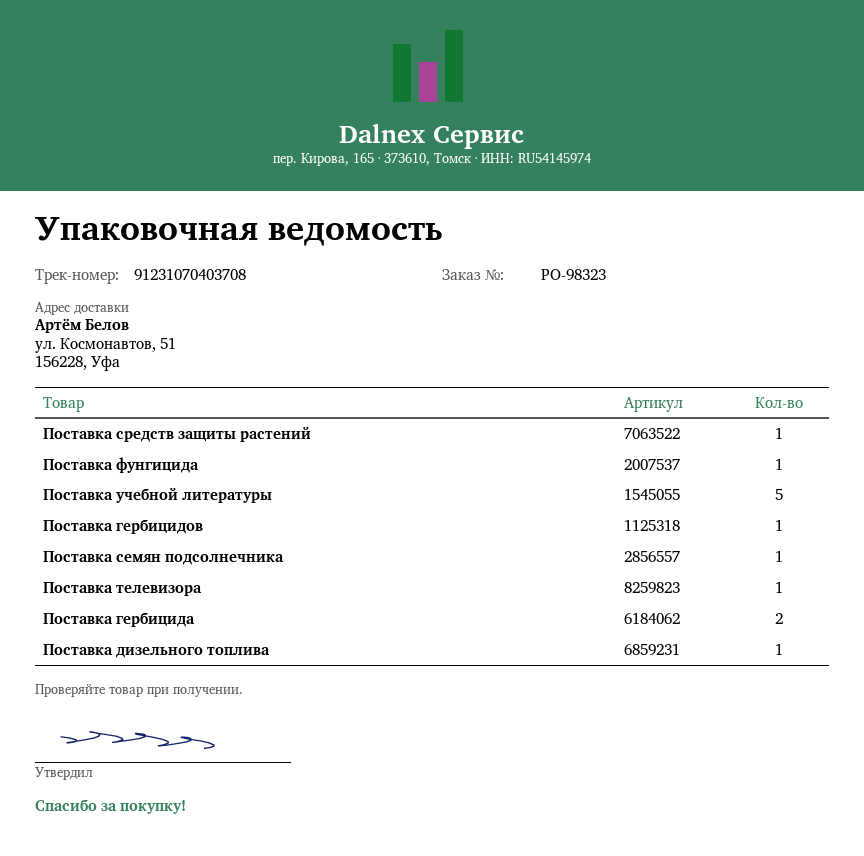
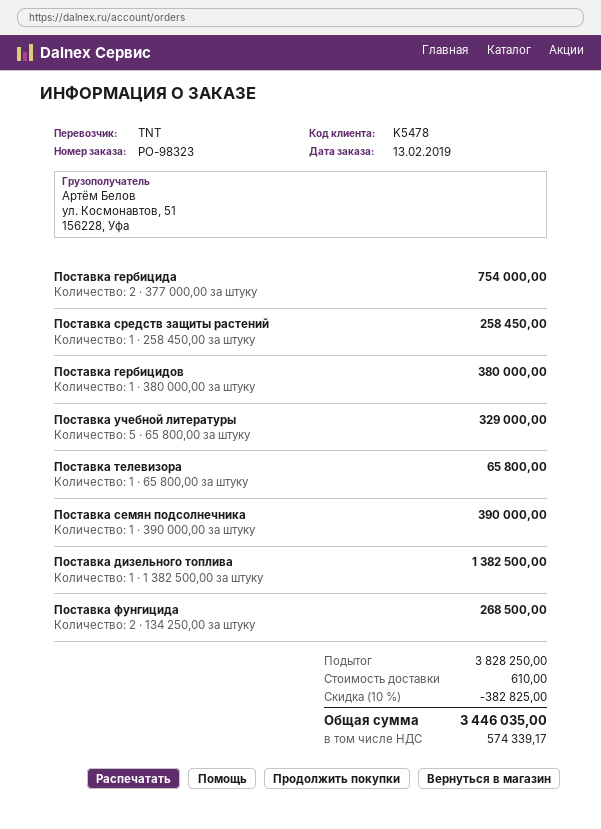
Поставка фунгицида: 1 -> 2

